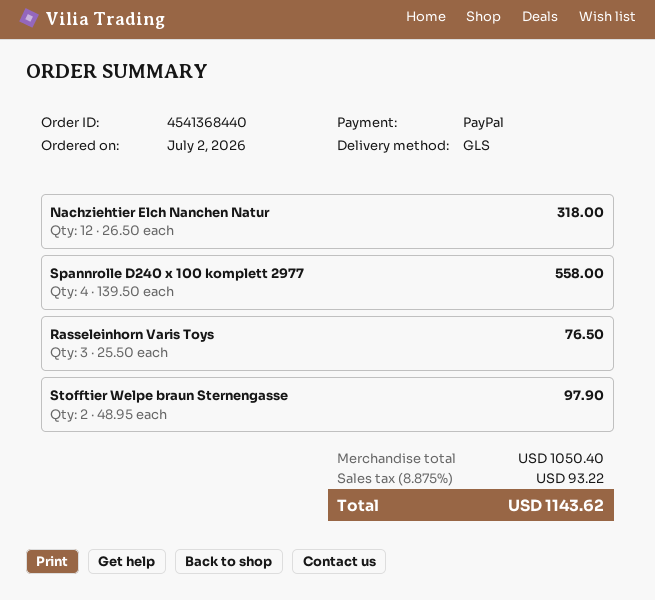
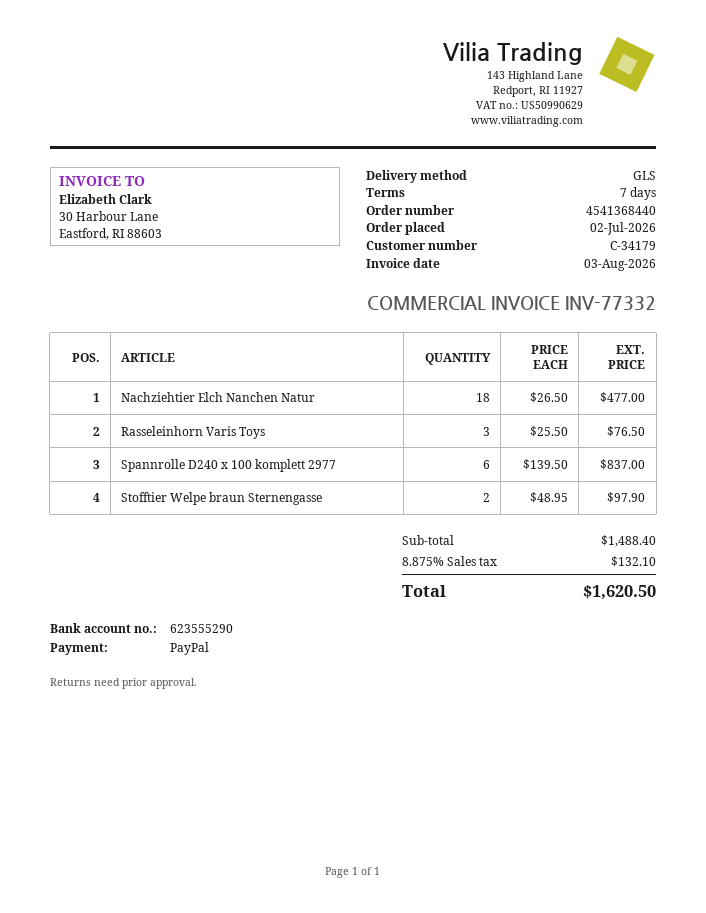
Nachziehtier Elch Nanchen Natur: 12 x 26.50 = 318.00 -> 18 x 26.50 = 477.00
Spannrolle D240 x 100 komplett 2977: 4 x 139.50 = 558.00 -> 6 x 139.50 = 837.00
subtotal: 1050.40 -> 1488.40
tax: 8.875% = 93.22 -> 8.875% = 132.10
total: 1143.62 -> 1620.50

